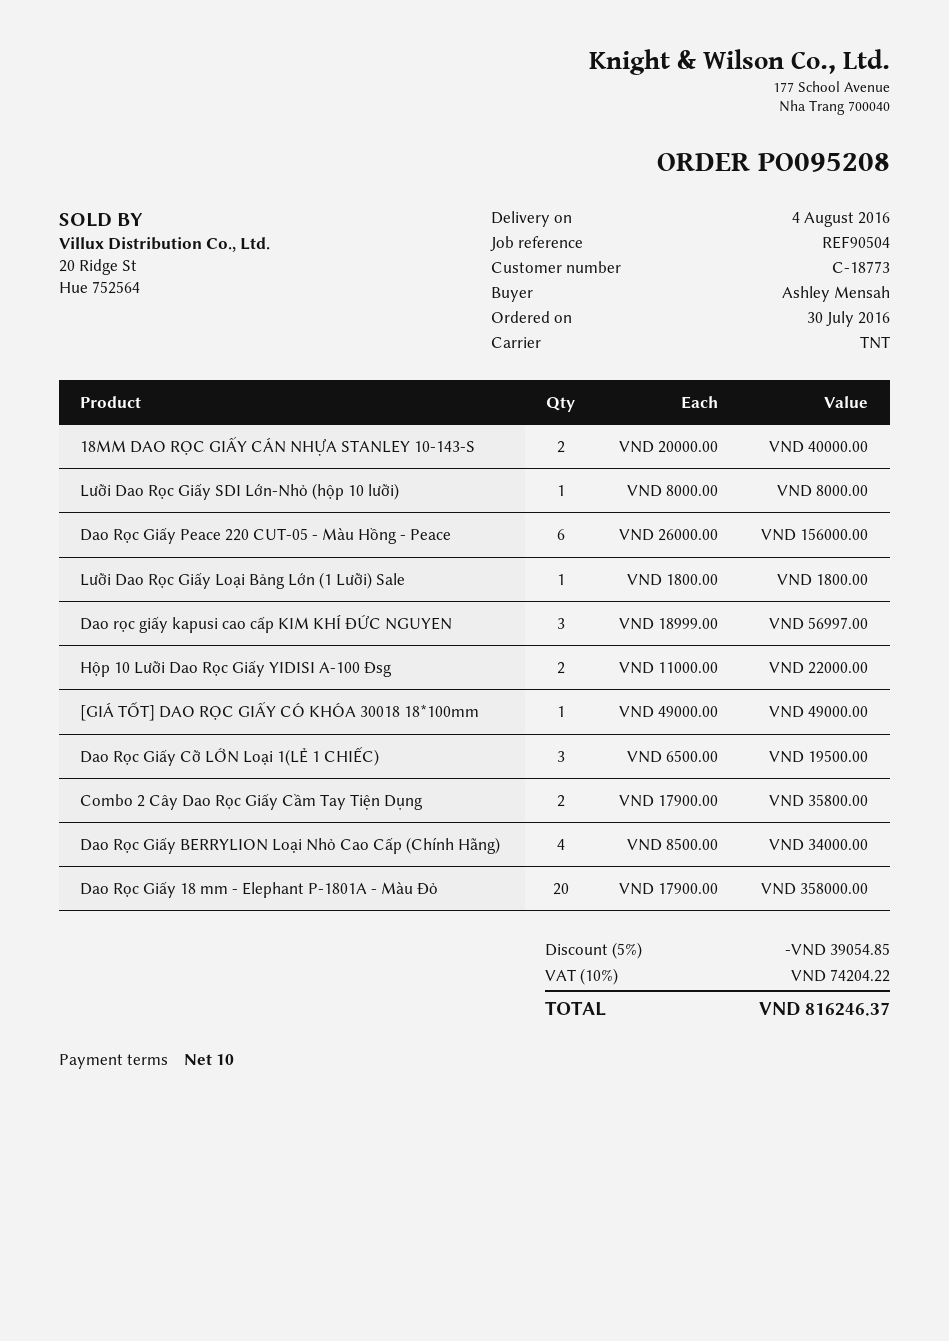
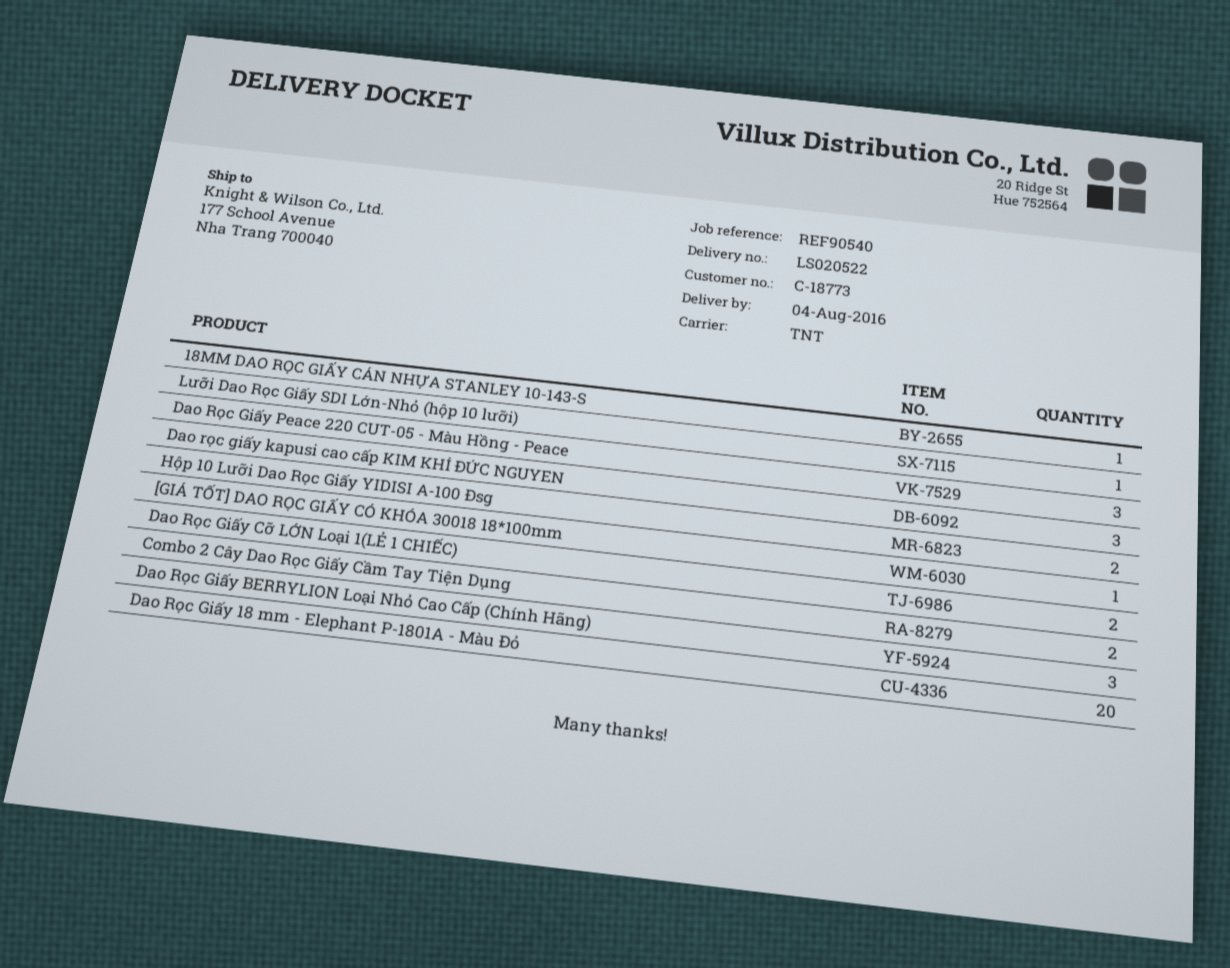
reference: REF90504 -> REF90540
18MM DAO RỌC GIẤY CÁN NHỰA STANLEY 10-143-S: 2 -> 1
Dao Rọc Giấy Peace 220 CUT-05 - Màu Hồng - Peace: 6 -> 3
Lưỡi Dao Rọc Giấy Loại Bảng Lớn (1 Lưỡi) Sale: 1 -> none
Dao Rọc Giấy Cỡ LỚN Loại 1(LẺ 1 CHIẾC): 3 -> 2
Dao Rọc Giấy BERRYLION Loại Nhỏ Cao Cấp (Chính Hãng): 4 -> 3

